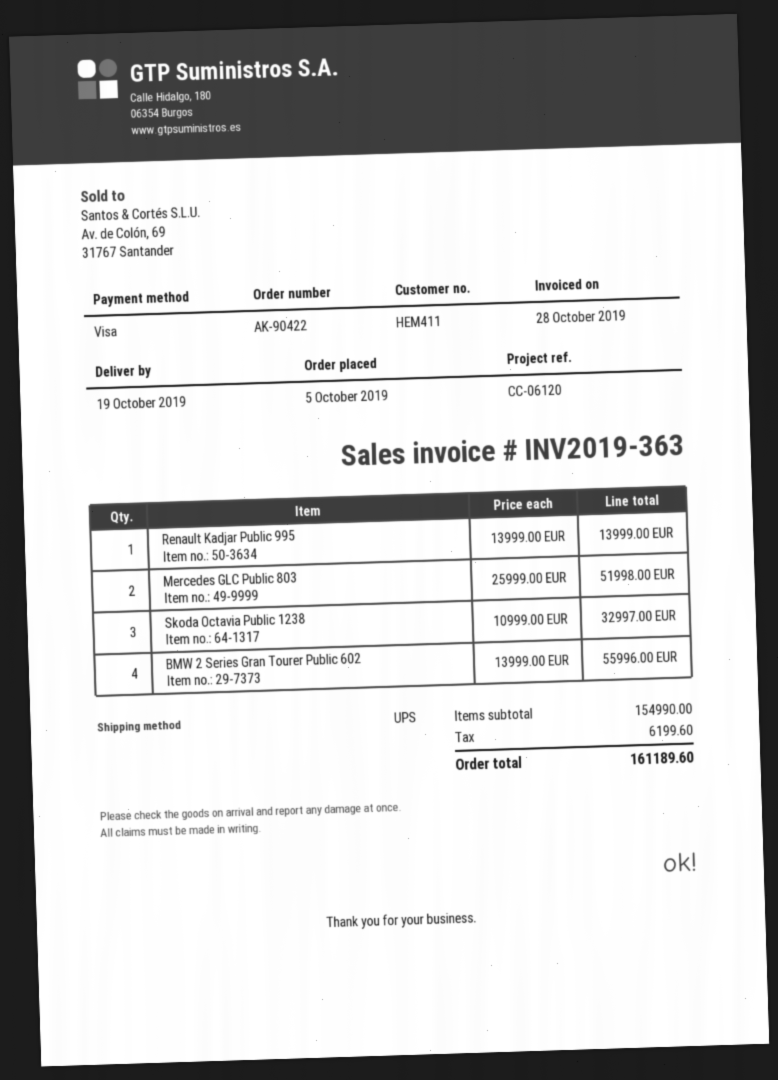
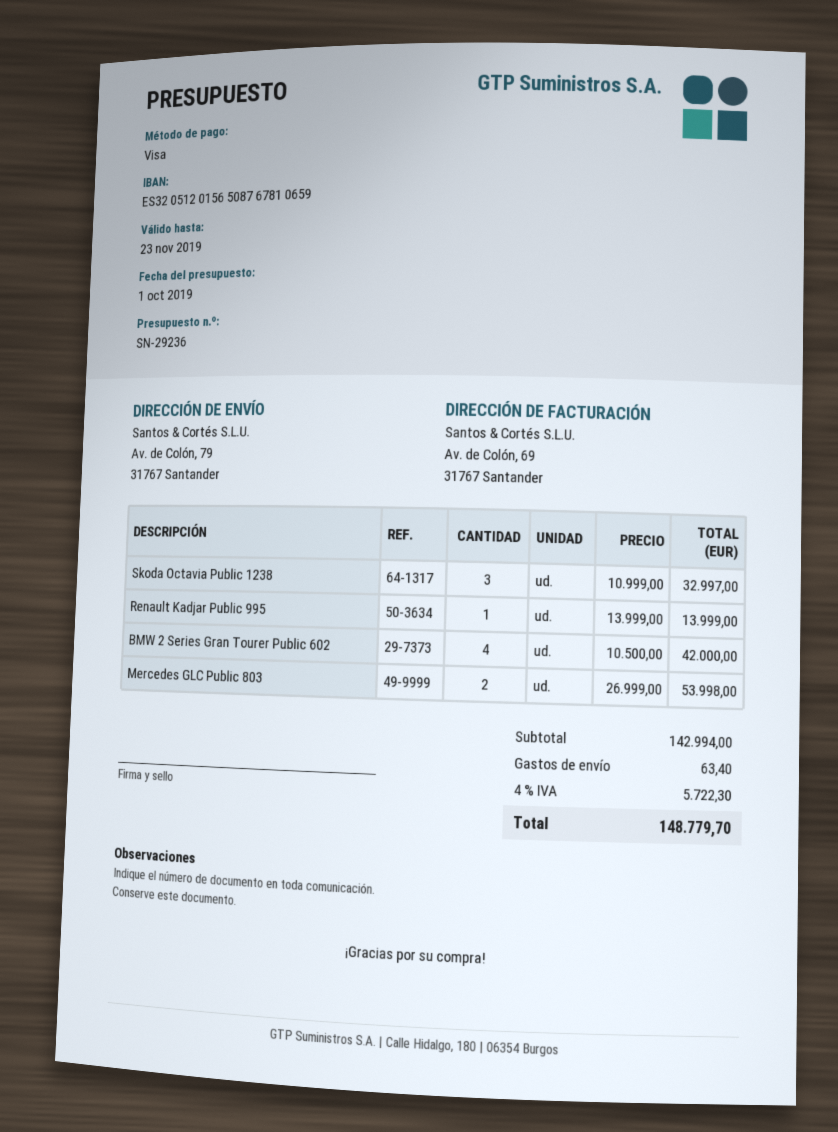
Mercedes GLC Public 803: 2 x 25999.00 = 51998.00 -> 2 x 26999.00 = 53998.00
BMW 2 Series Gran Tourer Public 602: 4 x 13999.00 = 55996.00 -> 4 x 10500.00 = 42000.00
subtotal: 154990.00 -> 142994.00
shipping: none -> 63.40
tax: 6199.60 -> 5722.30
total: 161189.60 -> 148779.70

